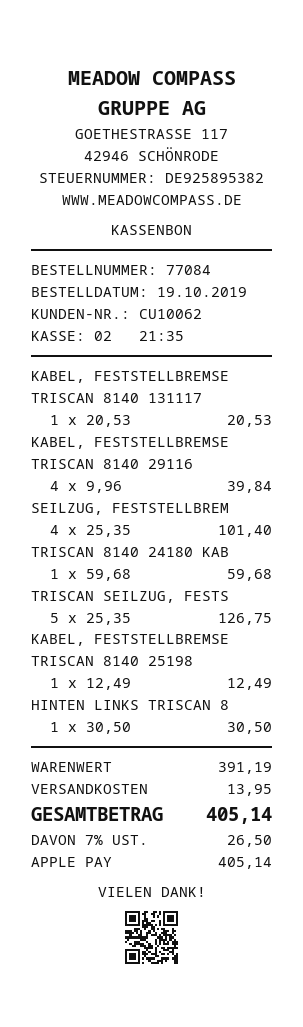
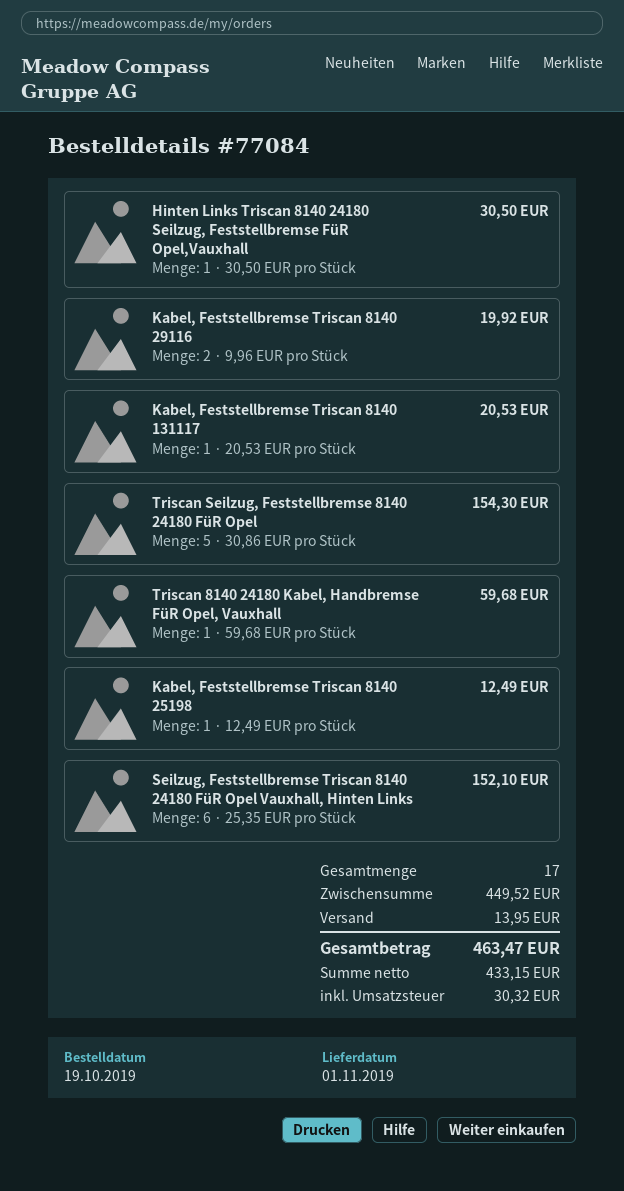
KABEL, FESTSTELLBREMSE TRISCAN 8140 29116: 4 x 9.96 = 39.84 -> 2 x 9.96 = 19.92
SEILZUG, FESTSTELLBREM: 4 x 25.35 = 101.40 -> 6 x 25.35 = 152.10
TRISCAN SEILZUG, FESTS: 5 x 25.35 = 126.75 -> 5 x 30.86 = 154.30
subtotal: 391.19 -> 449.52
tax: 26.50 -> 30.32
total: 405.14 -> 463.47

